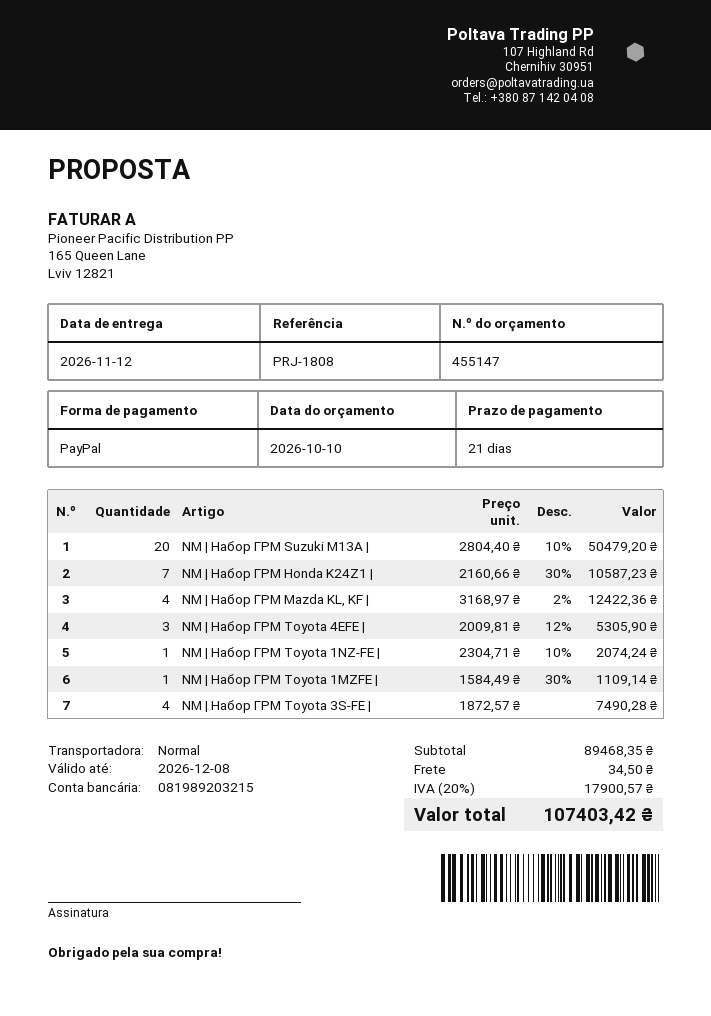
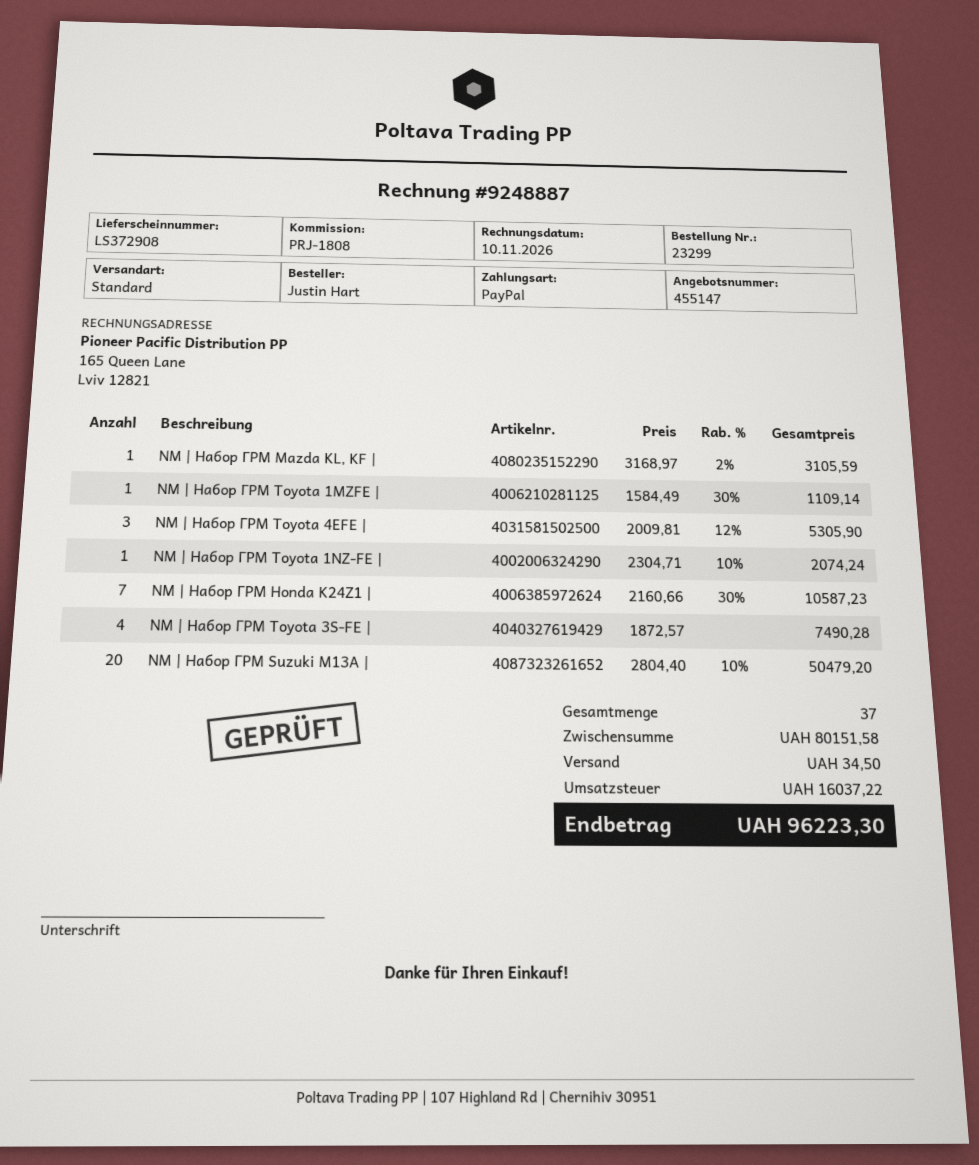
NM | Набор ГРМ Mazda KL, KF |: 4 x 3168.97 - 2% = 12422.36 -> 1 x 3168.97 - 2% = 3105.59
subtotal: 89468.35 -> 80151.58
tax: 17900.57 -> 16037.22
total: 107403.42 -> 96223.30

